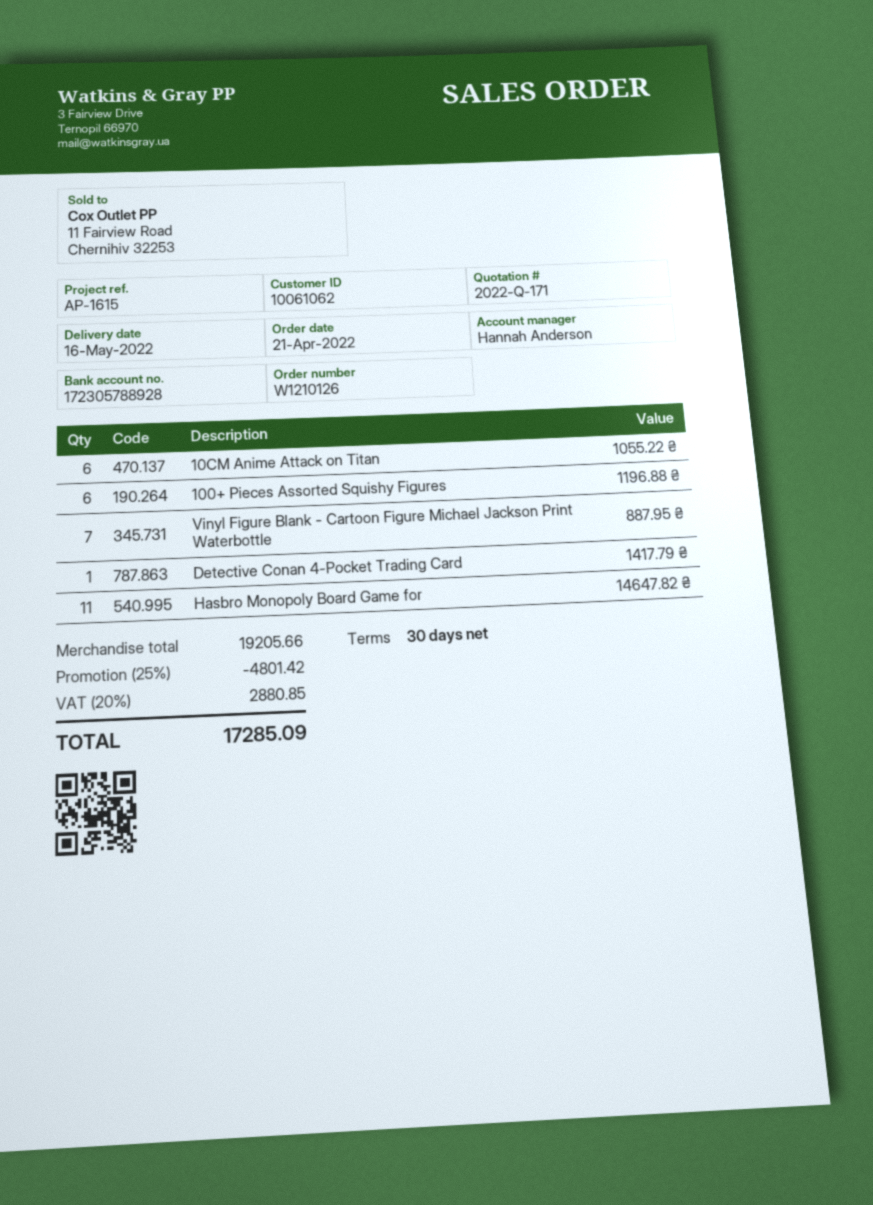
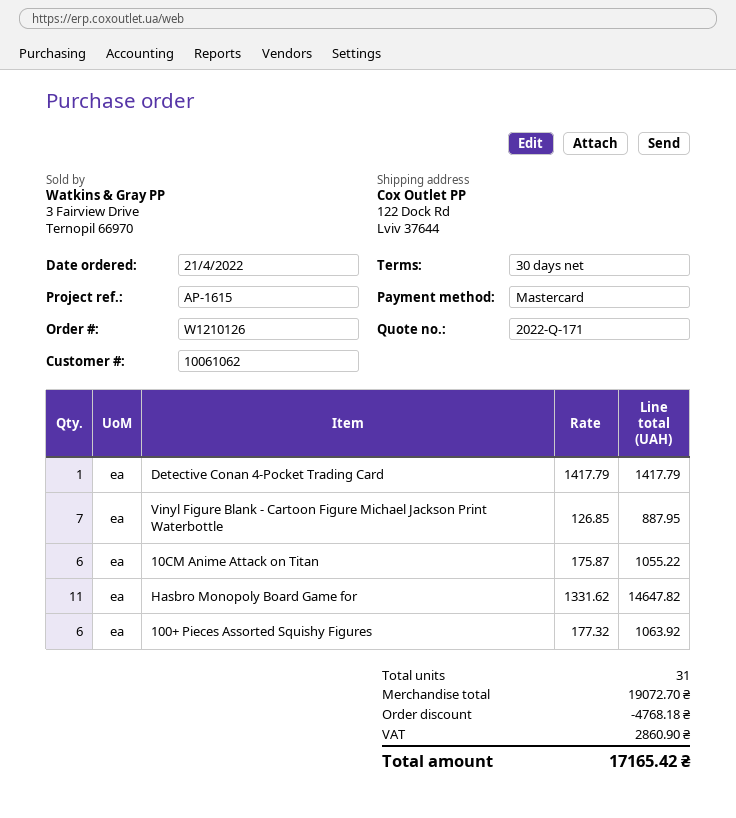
100+ Pieces Assorted Squishy Figures: 6 for 1196.88 -> 6 for 1063.92
subtotal: 19205.66 -> 19072.70
discount: 4801.42 -> 4768.18
tax: 2880.85 -> 2860.90
total: 17285.09 -> 17165.42

